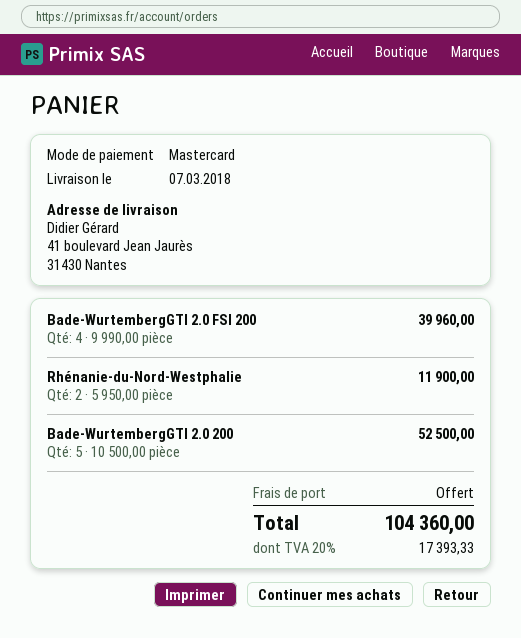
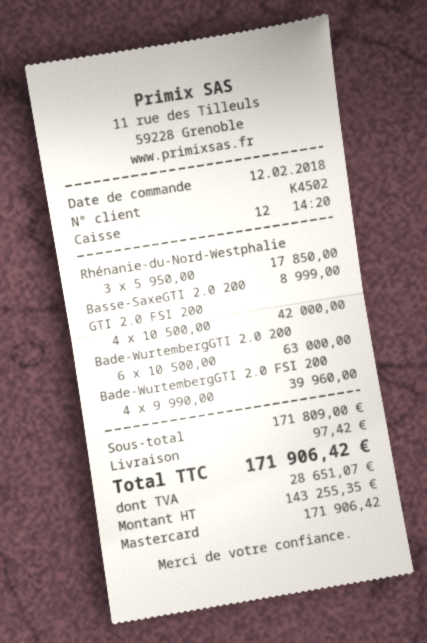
Rhénanie-du-Nord-Westphalie: 2 x 5950.00 = 11900.00 -> 3 x 5950.00 = 17850.00
Bade-WurtembergGTI 2.0 200: 5 x 10500.00 = 52500.00 -> 6 x 10500.00 = 63000.00
Basse-SaxeGTI 2.0 200: none -> 1 x 8999.00 = 8999.00
GTI 2.0 FSI 200: none -> 4 x 10500.00 = 42000.00
shipping: 0.00 -> 97.42
tax: 17393.33 -> 28651.07
total: 104360.00 -> 171906.42

